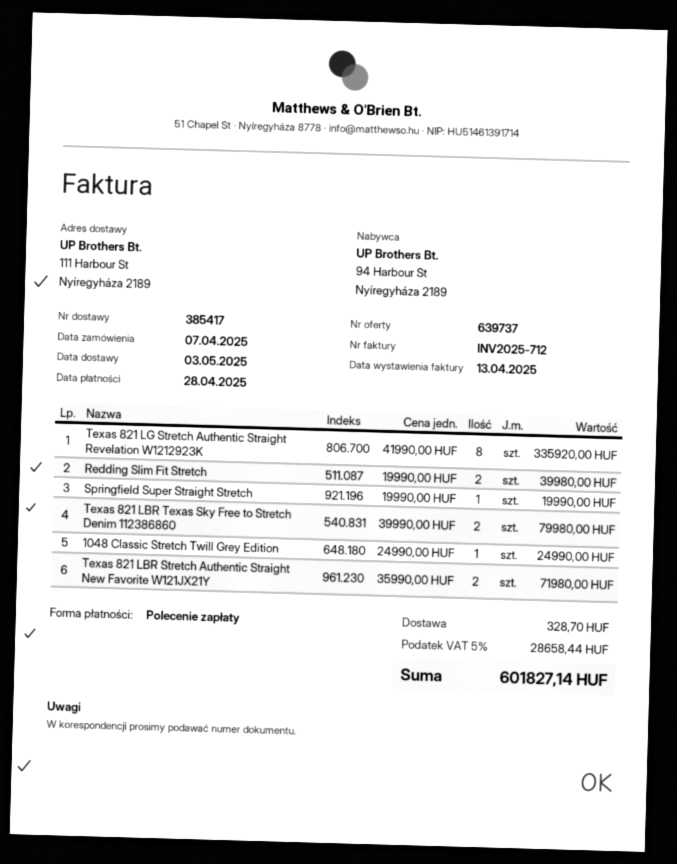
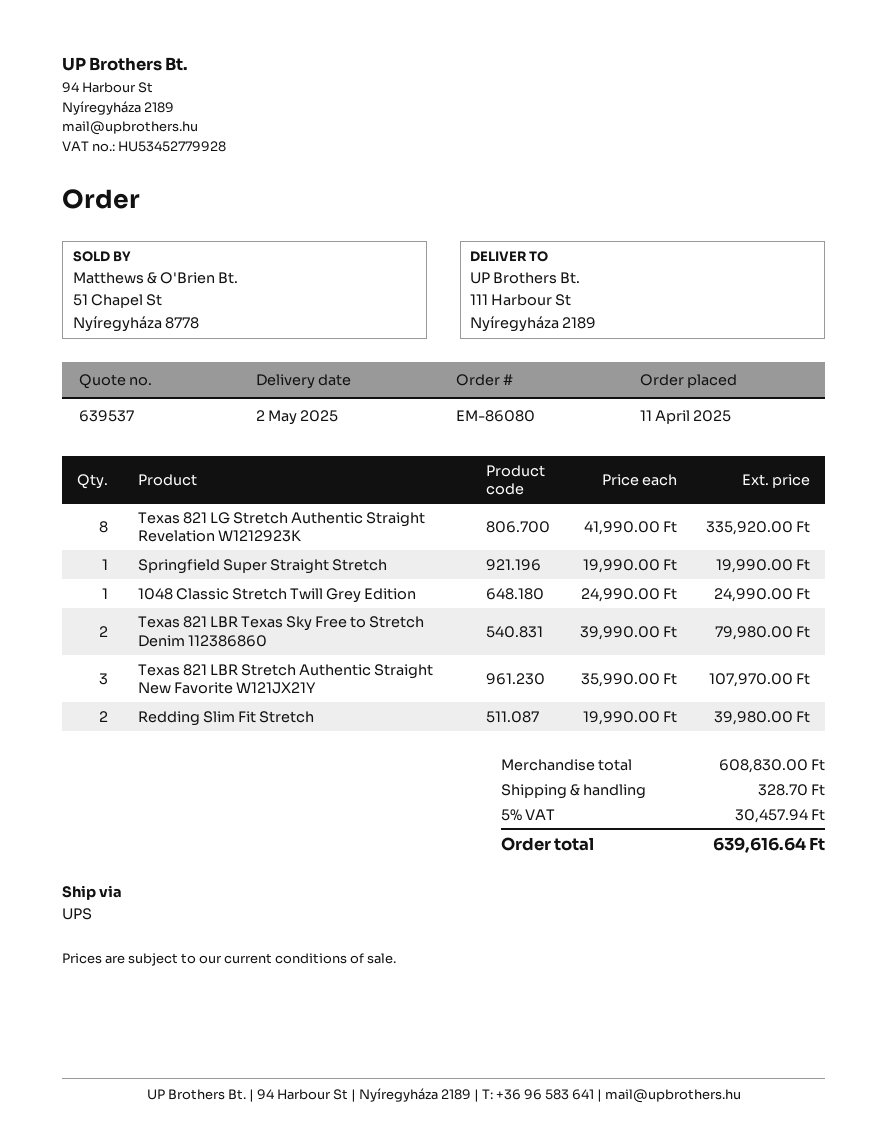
quote number: 639737 -> 639537
order date: 2025-04-07 -> 2025-04-11
delivery date: 2025-05-03 -> 2025-05-02
Texas 821 LBR Stretch Authentic Straight New Favorite W121JX21Y: 2 x 35990.00 = 71980.00 -> 3 x 35990.00 = 107970.00
tax: 5% = 28658.44 -> 5% = 30457.94
total: 601827.14 -> 639616.64

